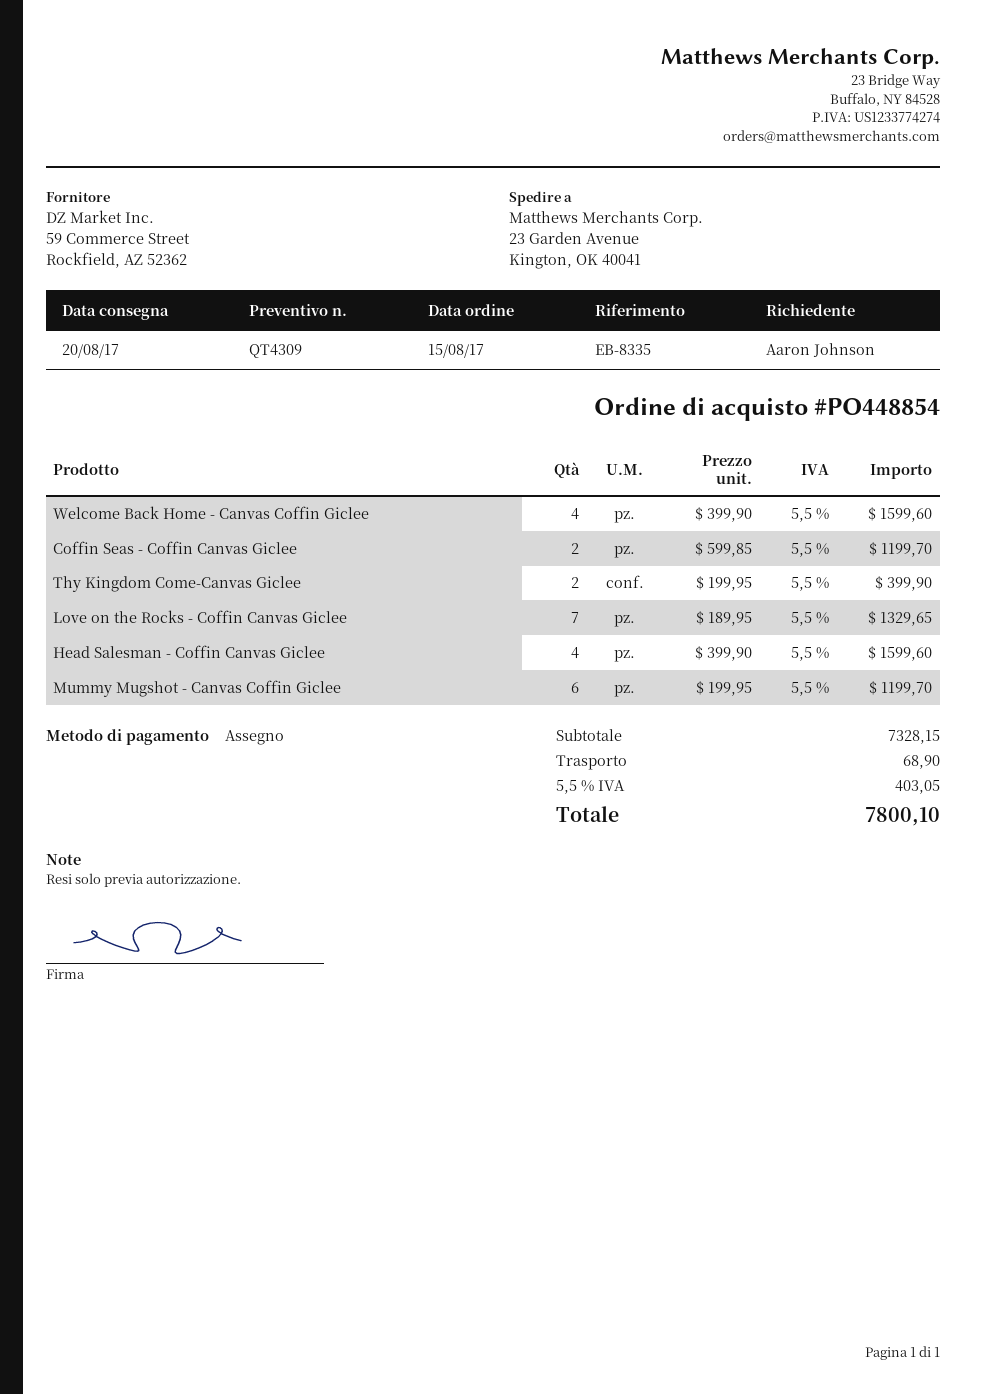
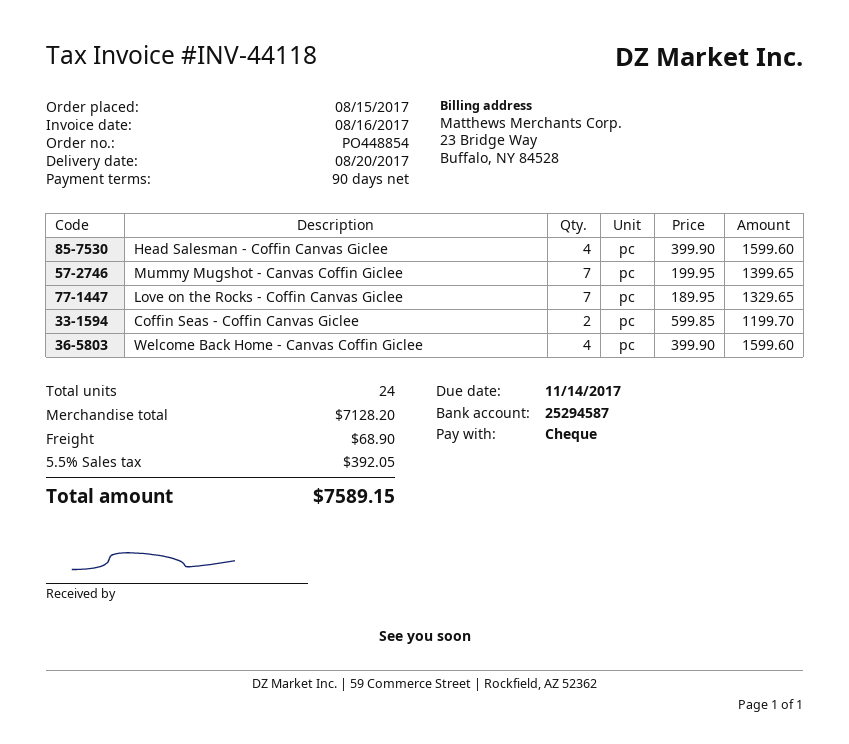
Thy Kingdom Come-Canvas Giclee: 2 x 199.95 = 399.90 -> none
Mummy Mugshot - Canvas Coffin Giclee: 6 x 199.95 = 1199.70 -> 7 x 199.95 = 1399.65
subtotal: 7328.15 -> 7128.20
tax: 5.5% = 403.05 -> 5.5% = 392.05
total: 7800.10 -> 7589.15

